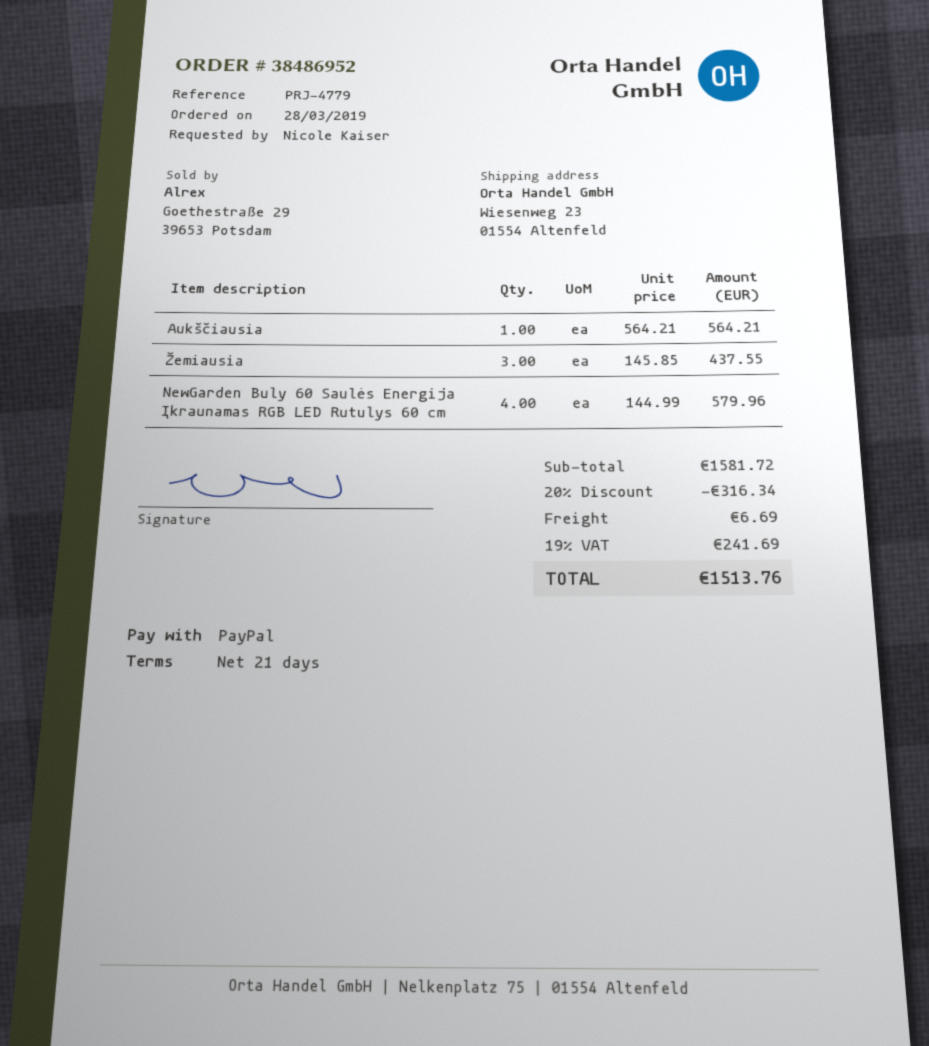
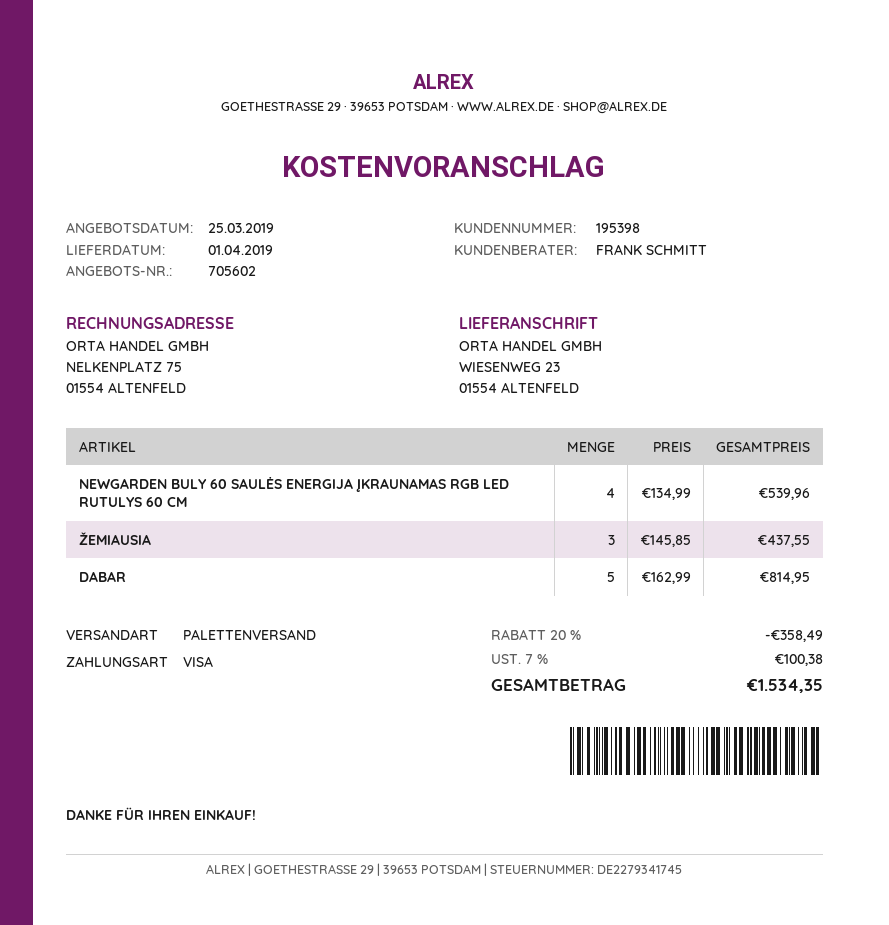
payment method: PayPal -> Visa
Aukščiausia: 1 x 564.21 = 564.21 -> none
NewGarden Buly 60 Saulės Energija Įkraunamas RGB LED Rutulys 60 cm: 4 x 144.99 = 579.96 -> 4 x 134.99 = 539.96
DABAR: none -> 5 x 162.99 = 814.95
discount: 20% = 316.34 -> 20% = 358.49
shipping: 6.69 -> none
tax: 19% = 241.69 -> 7% = 100.38
total: 1513.76 -> 1534.35

